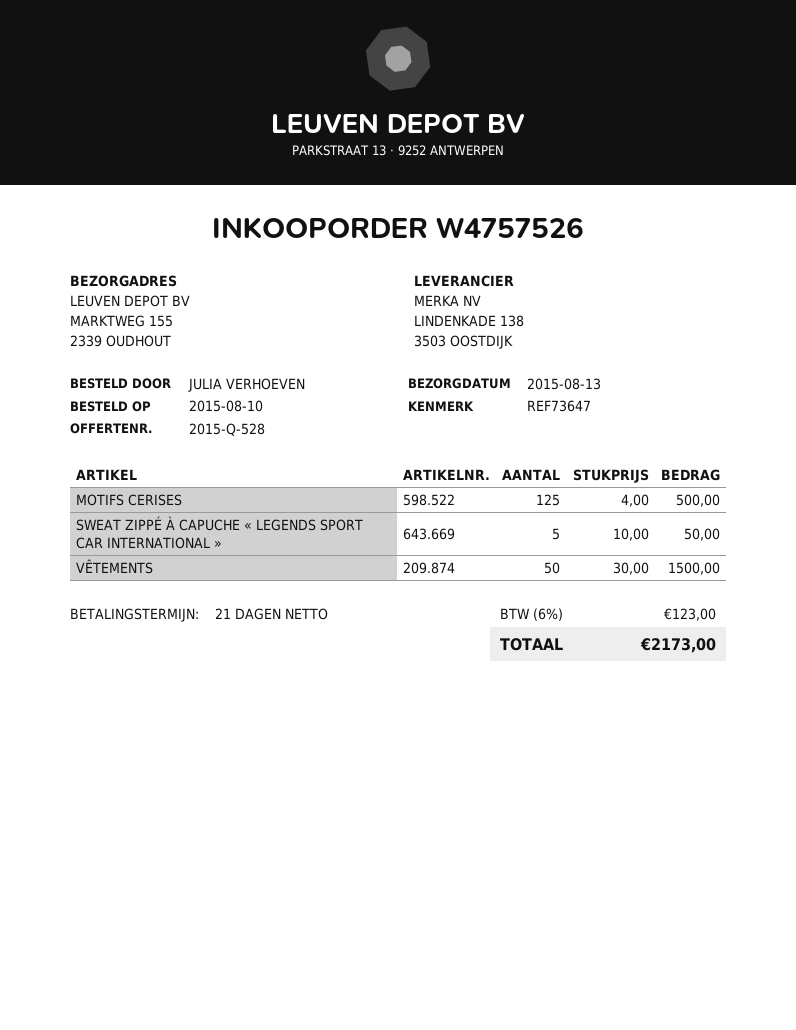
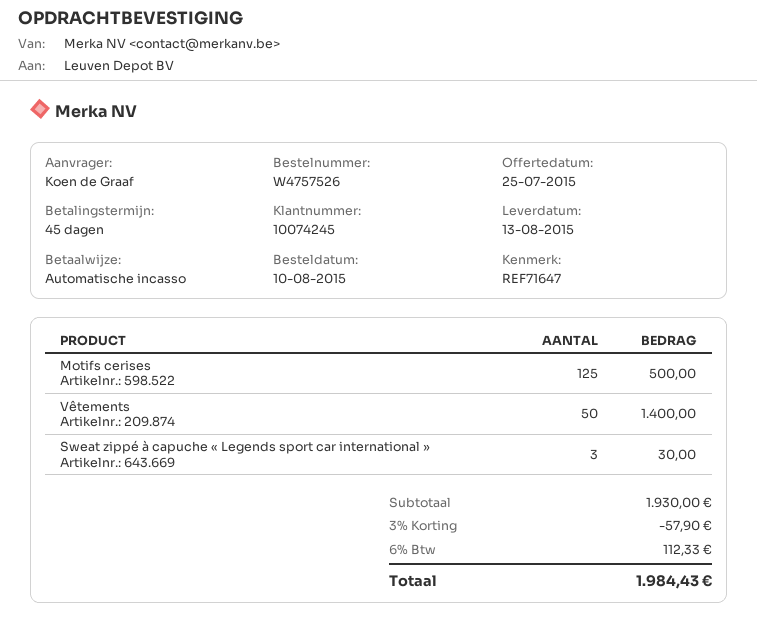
payment terms: 21 days -> 45 days
reference: REF73647 -> REF71647
ordered by: JULIA VERHOEVEN -> Koen de Graaf
SWEAT ZIPPÉ À CAPUCHE « LEGENDS SPORT CAR INTERNATIONAL »: 5 for 50.00 -> 3 for 30.00
VÊTEMENTS: 50 for 1500.00 -> 50 for 1400.00
discount: none -> 3% = 57.90
tax: 6% = 123.00 -> 6% = 112.33
total: 2173.00 -> 1984.43

